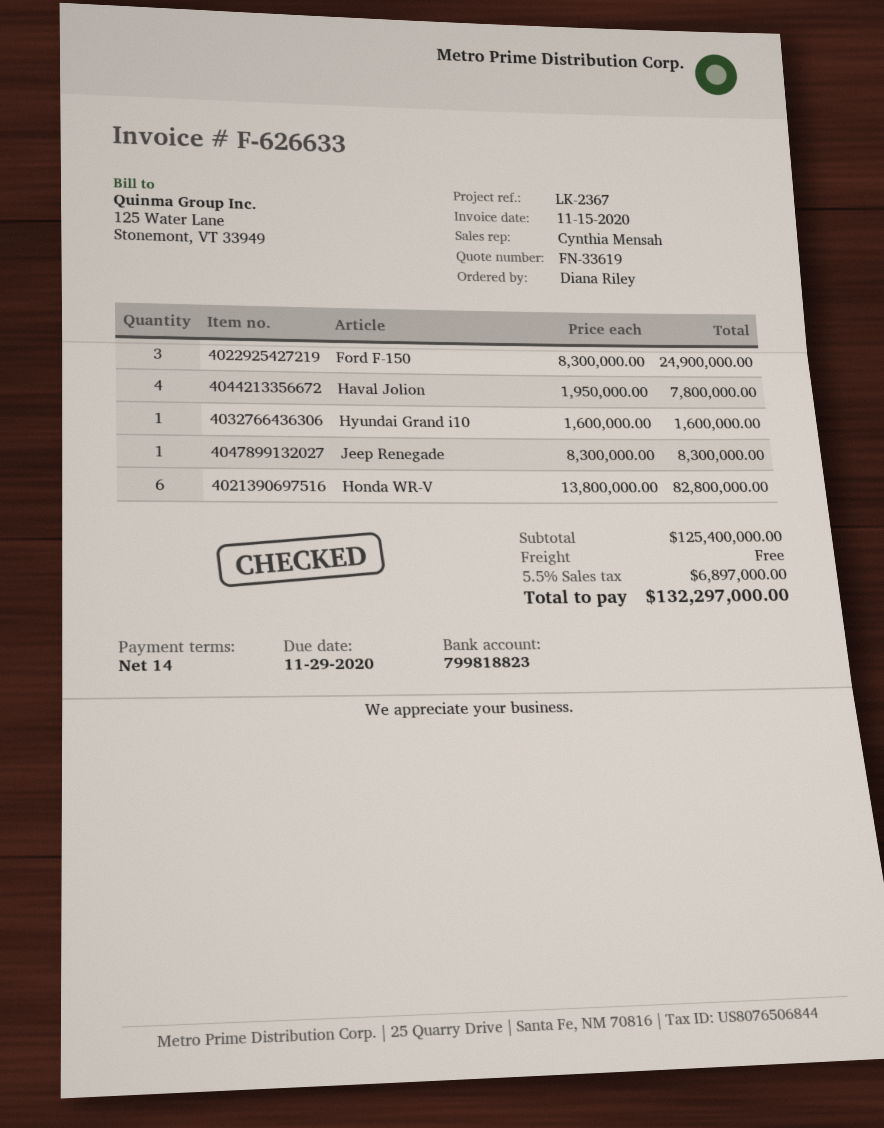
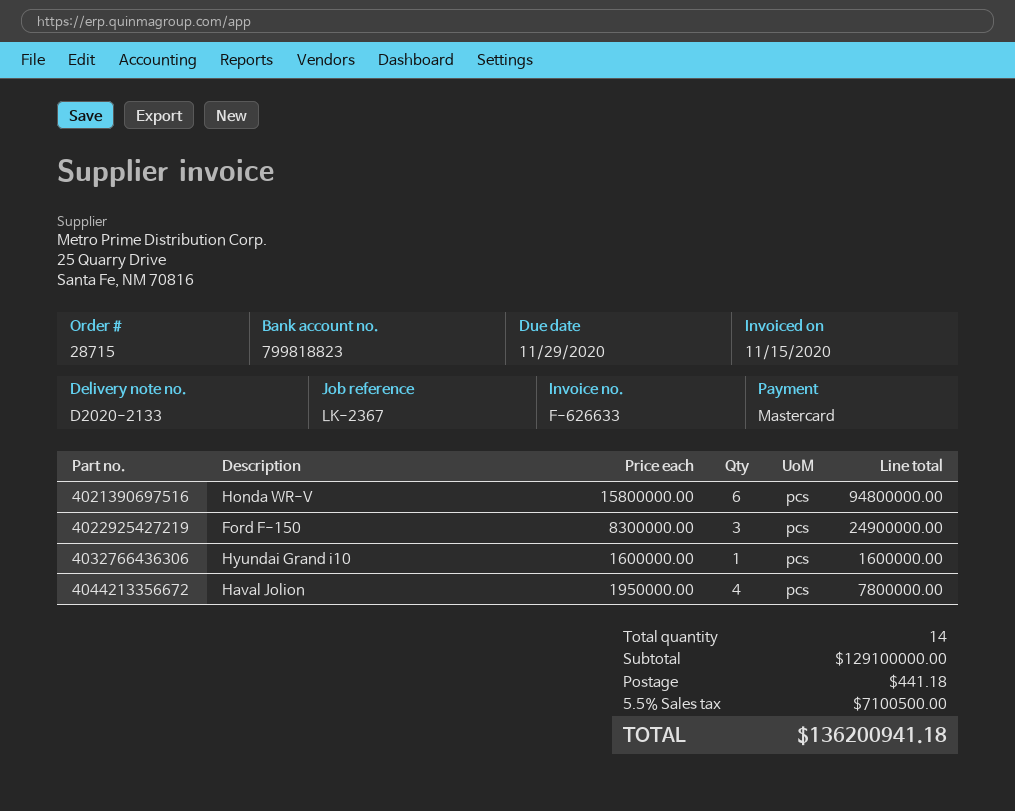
Jeep Renegade: 1 x 8300000.00 = 8300000.00 -> none
Honda WR-V: 6 x 13800000.00 = 82800000.00 -> 6 x 15800000.00 = 94800000.00
subtotal: 125400000.00 -> 129100000.00
shipping: 0.00 -> 441.18
tax: 5.5% = 6897000.00 -> 5.5% = 7100500.00
total: 132297000.00 -> 136200941.18

